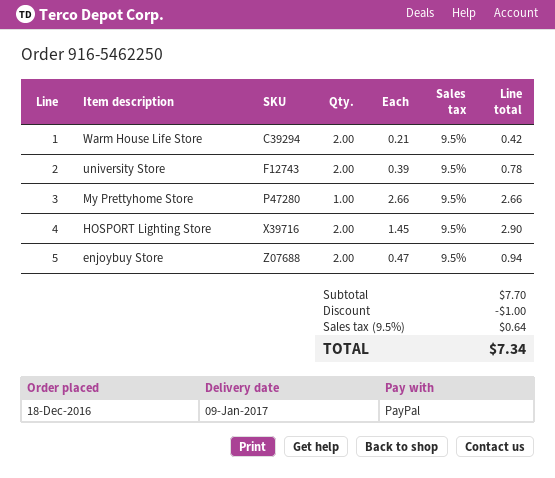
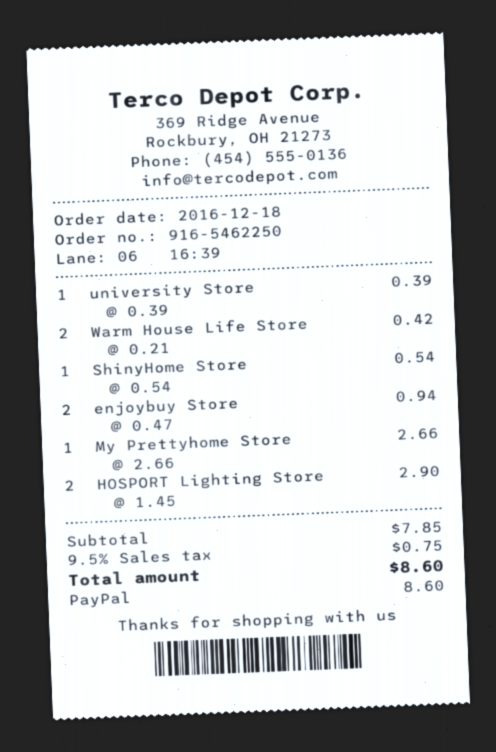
university Store: 2 x 0.39 = 0.78 -> 1 x 0.39 = 0.39
ShinyHome Store: none -> 1 x 0.54 = 0.54
subtotal: 7.70 -> 7.85
discount: 1.00 -> none
tax: 9.5% = 0.64 -> 9.5% = 0.75
total: 7.34 -> 8.60

